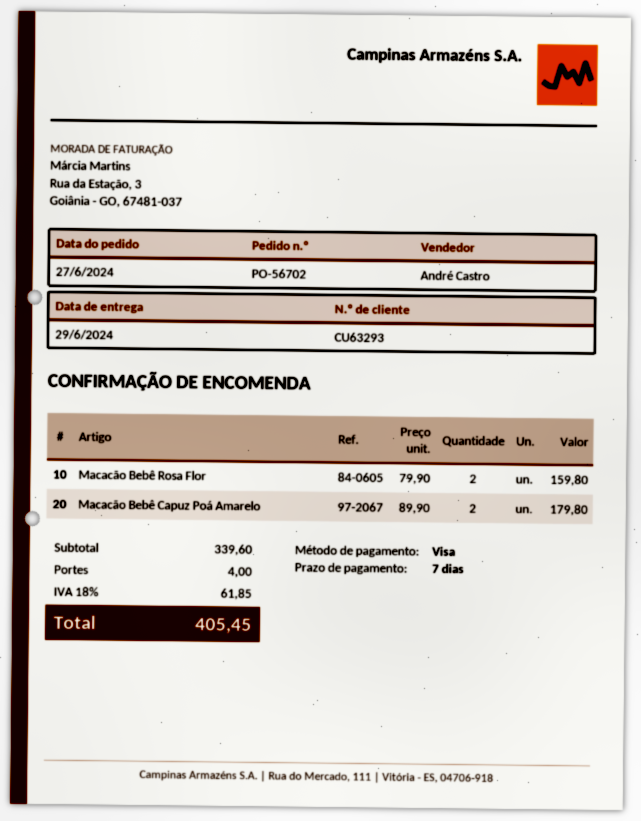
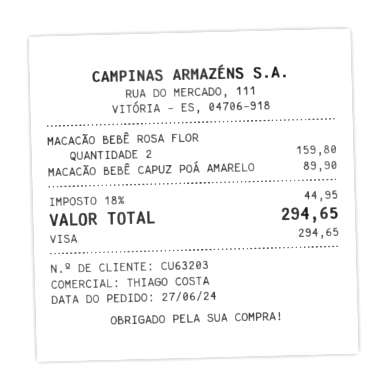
customer number: CU63293 -> CU63203
sales rep: André Castro -> THIAGO COSTA
Macacão Bebê Capuz Poá Amarelo: 2 for 179.80 -> 1 for 89.90
shipping: 4.00 -> none
tax: 18% = 61.85 -> 18% = 44.95
total: 405.45 -> 294.65

